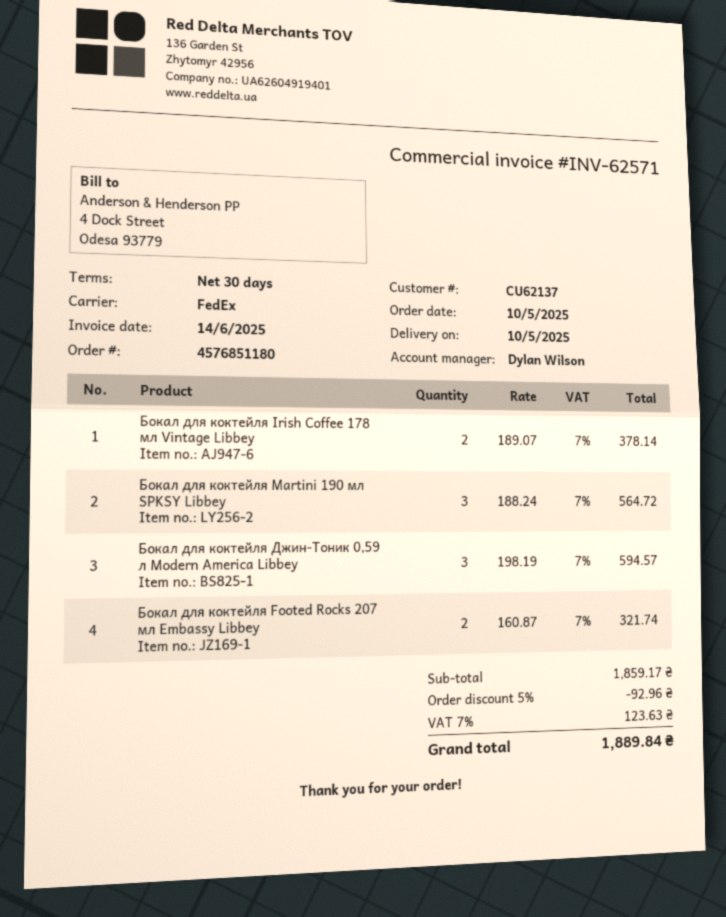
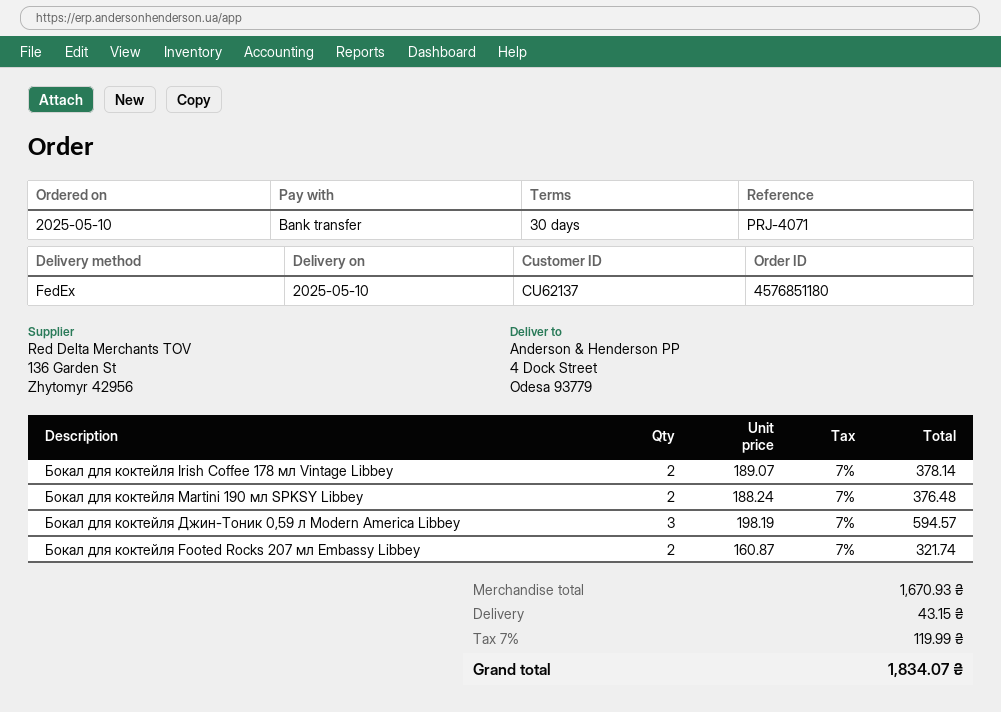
Бокал для коктейля Martini 190 мл SPKSY Libbey: 3 x 188.24 = 564.72 -> 2 x 188.24 = 376.48
subtotal: 1859.17 -> 1670.93
discount: 5% = 92.96 -> none
shipping: none -> 43.15
tax: 7% = 123.63 -> 7% = 119.99
total: 1889.84 -> 1834.07

